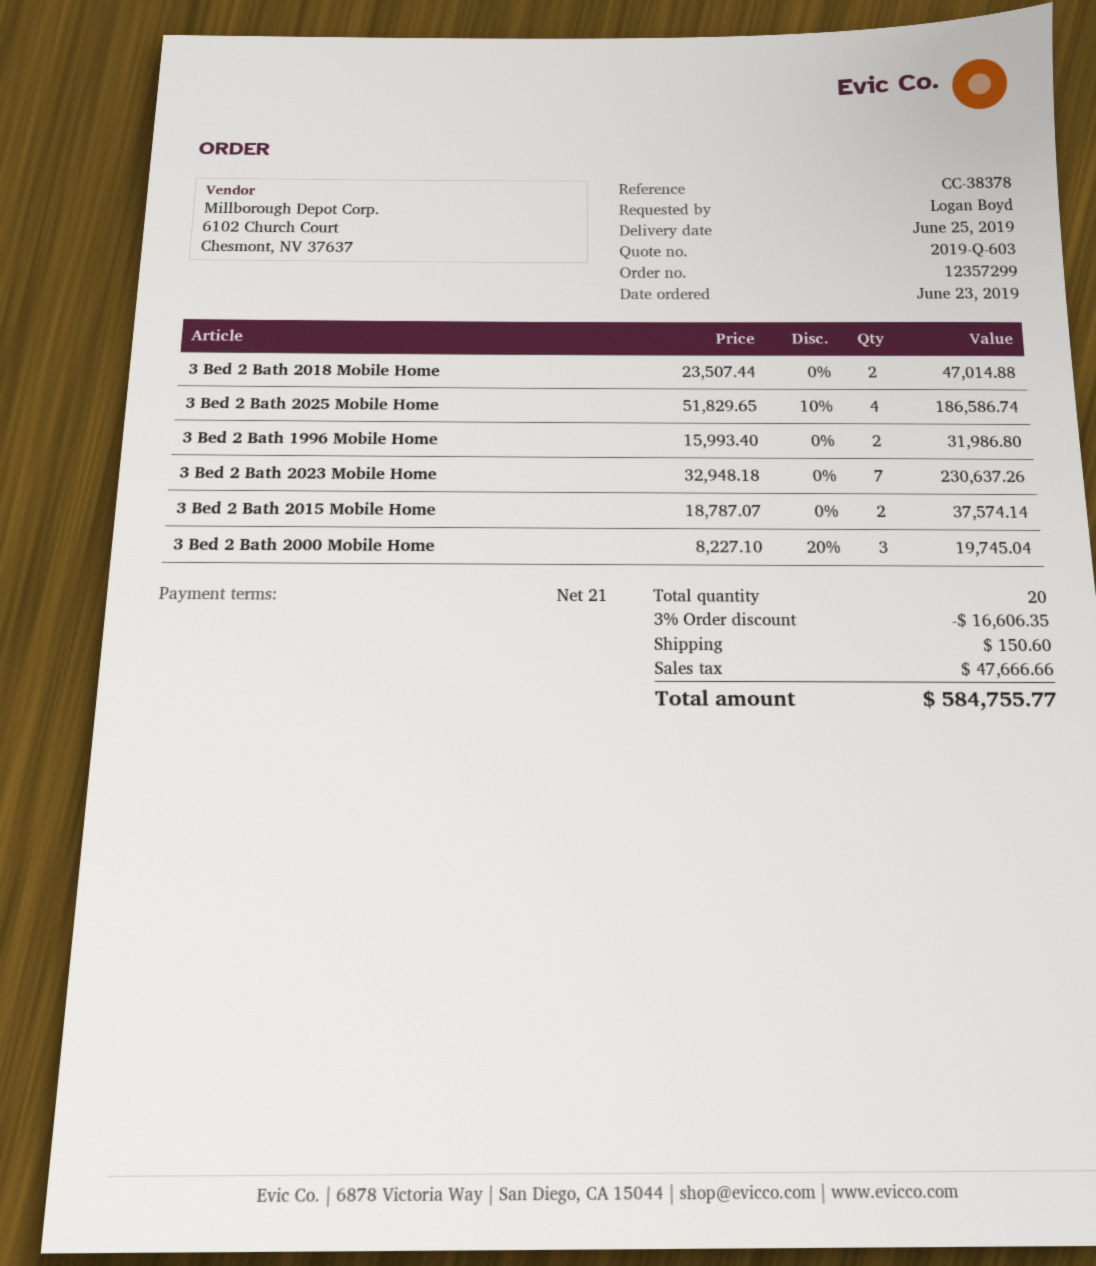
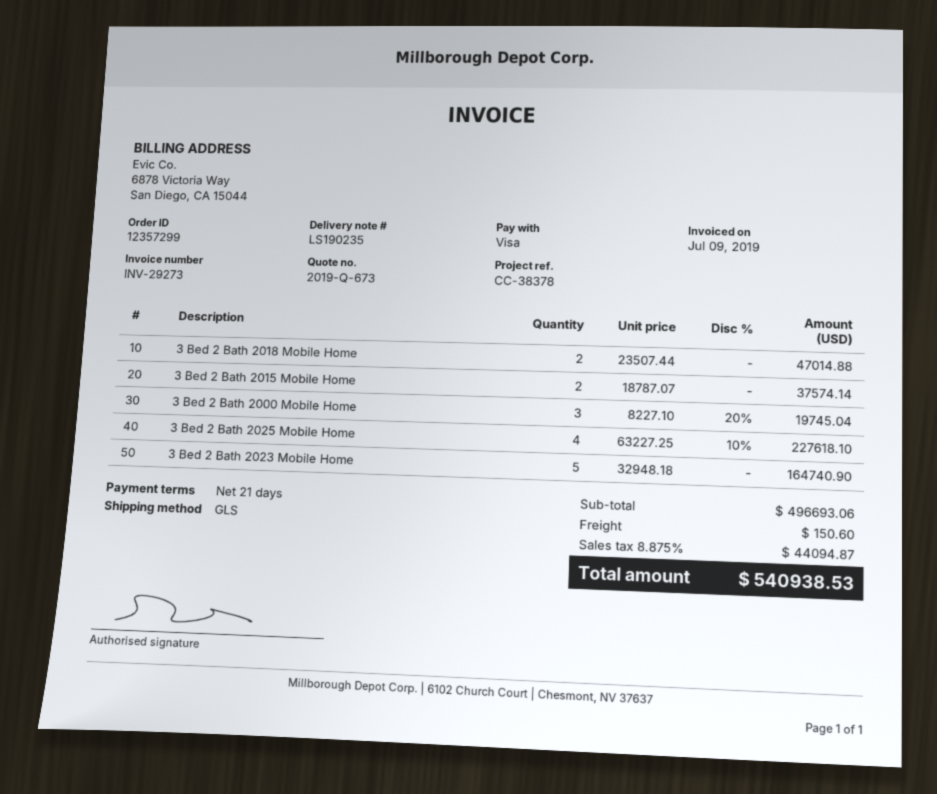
quote number: 2019-Q-603 -> 2019-Q-673
3 Bed 2 Bath 2025 Mobile Home: 4 x 51829.65 - 10% = 186586.74 -> 4 x 63227.25 - 10% = 227618.10
3 Bed 2 Bath 1996 Mobile Home: 2 x 15993.40 = 31986.80 -> none
3 Bed 2 Bath 2023 Mobile Home: 7 x 32948.18 = 230637.26 -> 5 x 32948.18 = 164740.90
discount: 3% = 16606.35 -> none
tax: 47666.66 -> 44094.87
total: 584755.77 -> 540938.53

